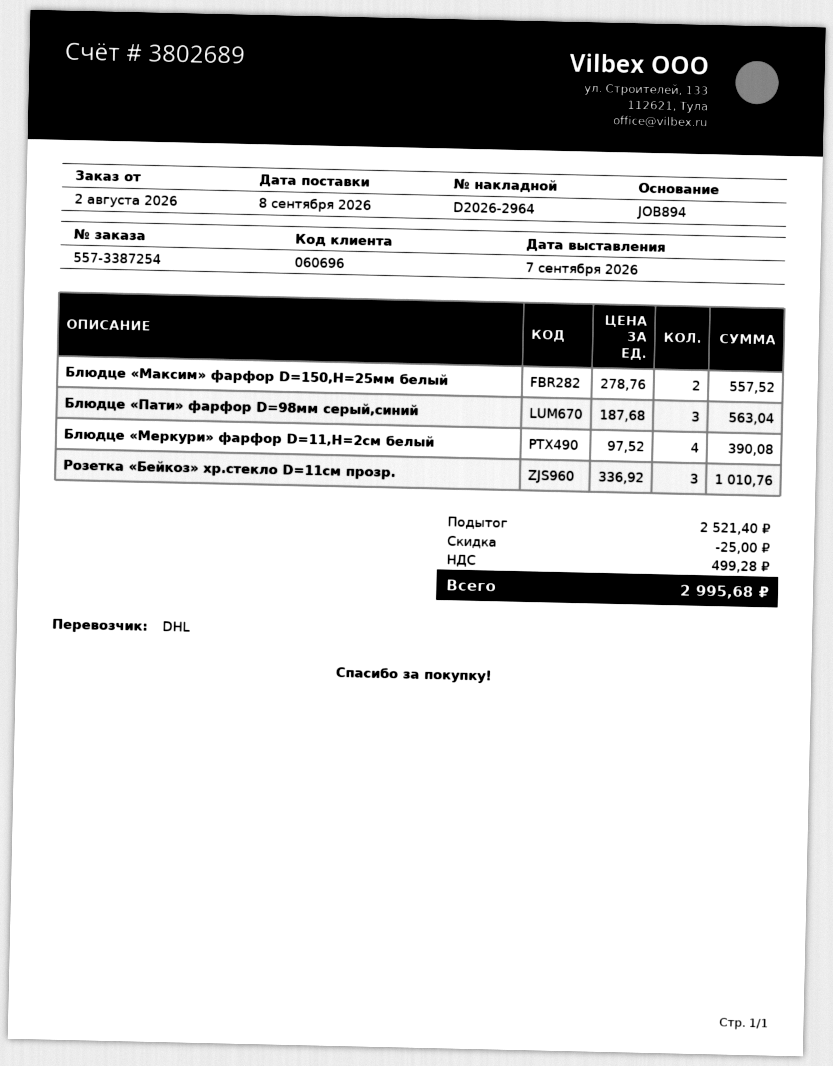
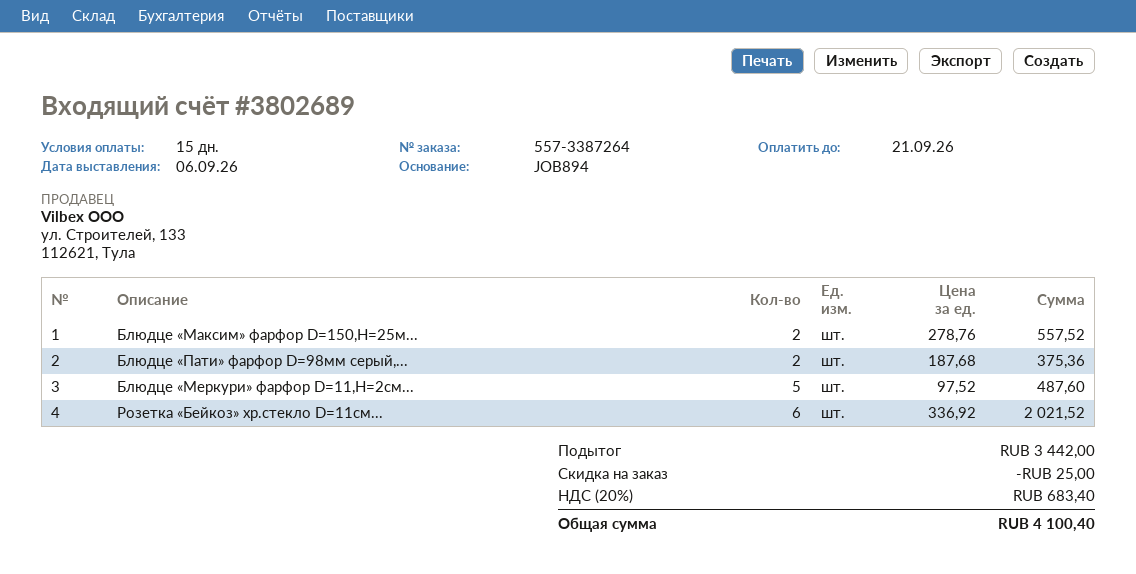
order number: 557-3387254 -> 557-3387264
invoice date: 2026-09-07 -> 2026-09-06
Блюдце «Пати» фарфор D=98мм серый,синий: 3 x 187.68 = 563.04 -> 2 x 187.68 = 375.36
Блюдце «Меркури» фарфор D=11,H=2см белый: 4 x 97.52 = 390.08 -> 5 x 97.52 = 487.60
Розетка «Бейкоз» хр.стекло D=11см прозр.: 3 x 336.92 = 1010.76 -> 6 x 336.92 = 2021.52
subtotal: 2521.40 -> 3442.00
tax: 499.28 -> 683.40
total: 2995.68 -> 4100.40

